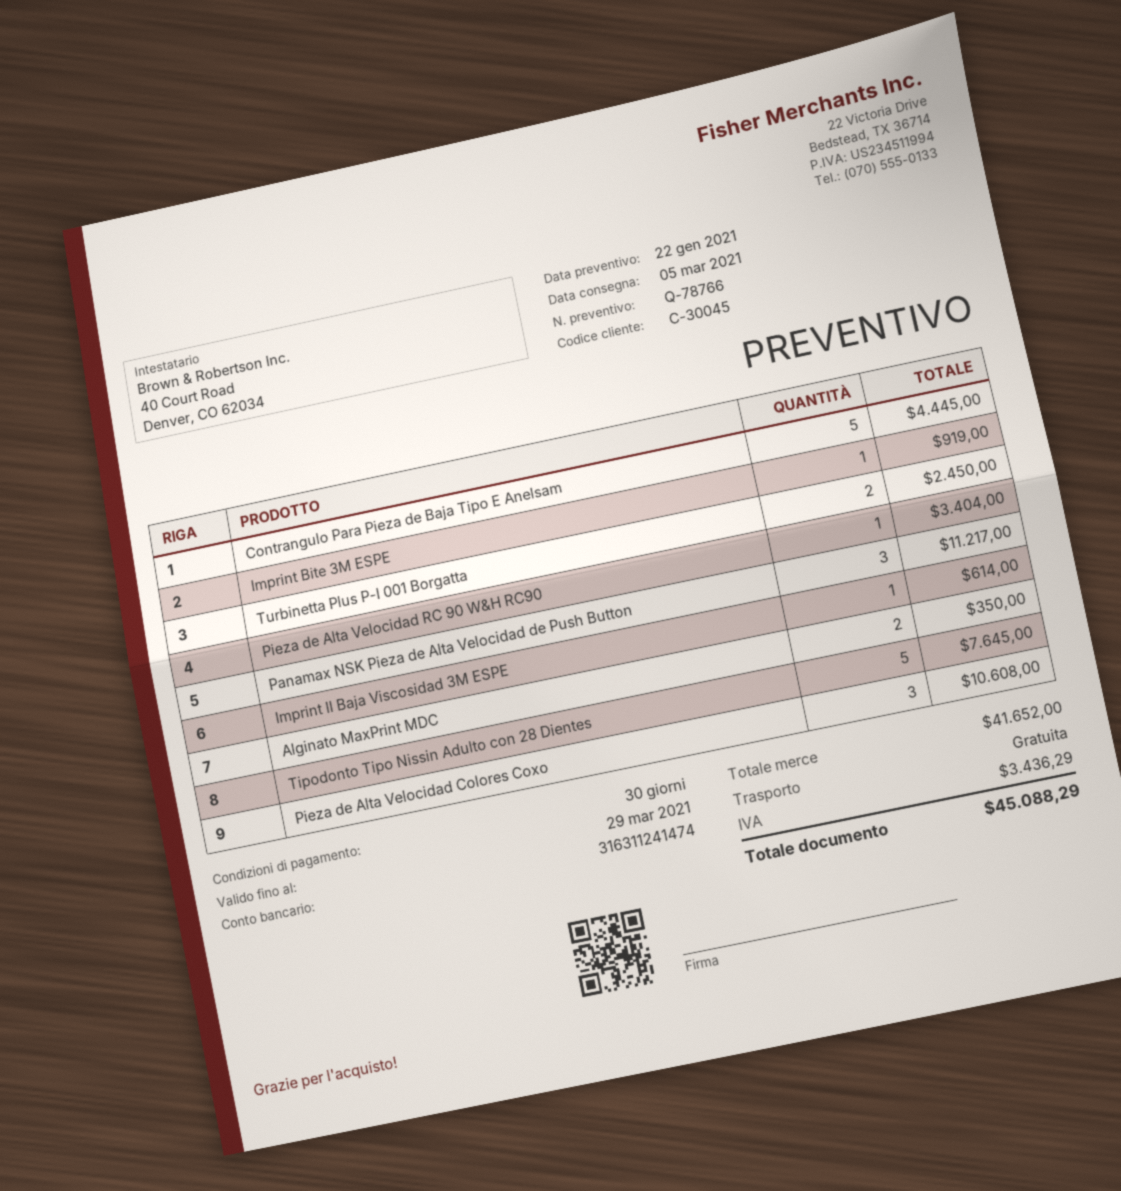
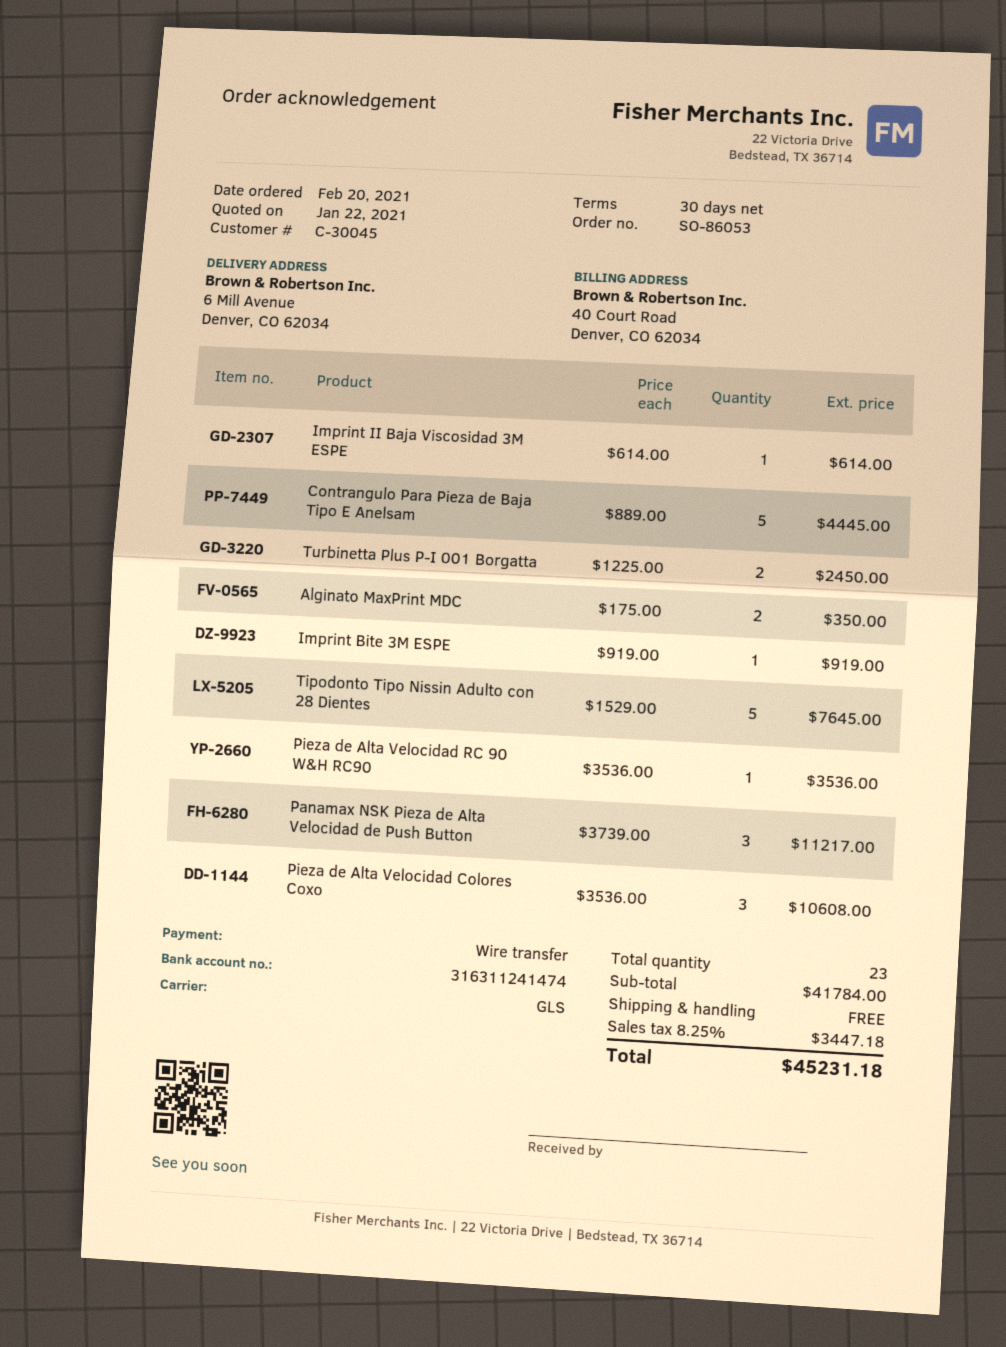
Pieza de Alta Velocidad RC 90 W&H RC90: 1 for 3404.00 -> 1 for 3536.00
subtotal: 41652.00 -> 41784.00
tax: 3436.29 -> 3447.18
total: 45088.29 -> 45231.18

